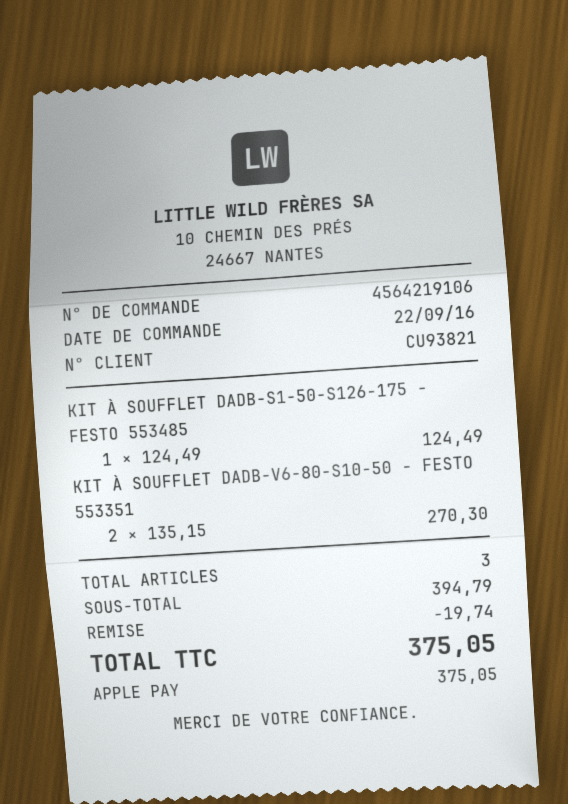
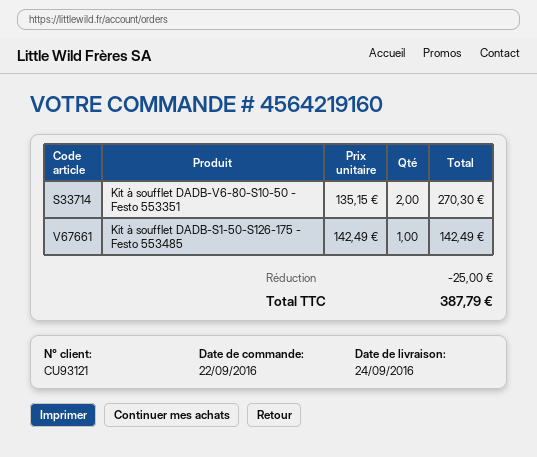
order number: 4564219106 -> 4564219160
customer number: CU93821 -> CU93121
KIT À SOUFFLET DADB-S1-50-S126-175 - FESTO 553485: 1 x 124.49 = 124.49 -> 1 x 142.49 = 142.49
discount: 19.74 -> 25.00
total: 375.05 -> 387.79

